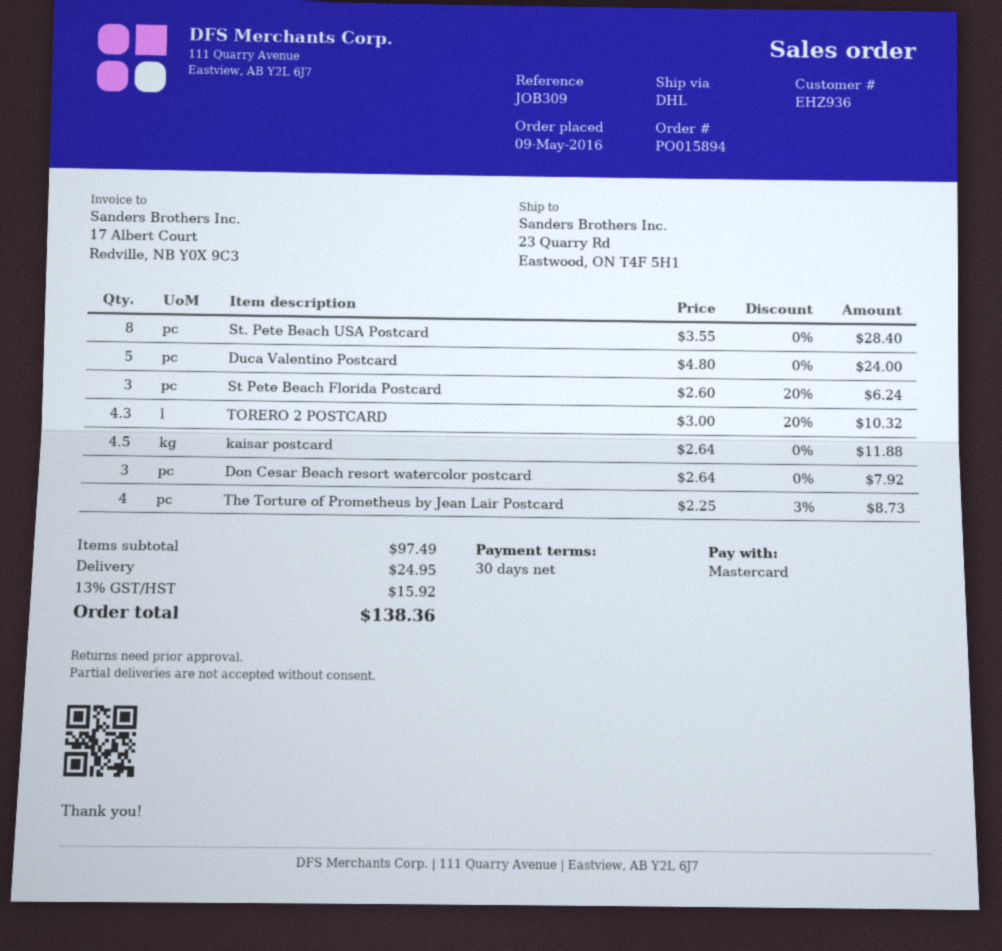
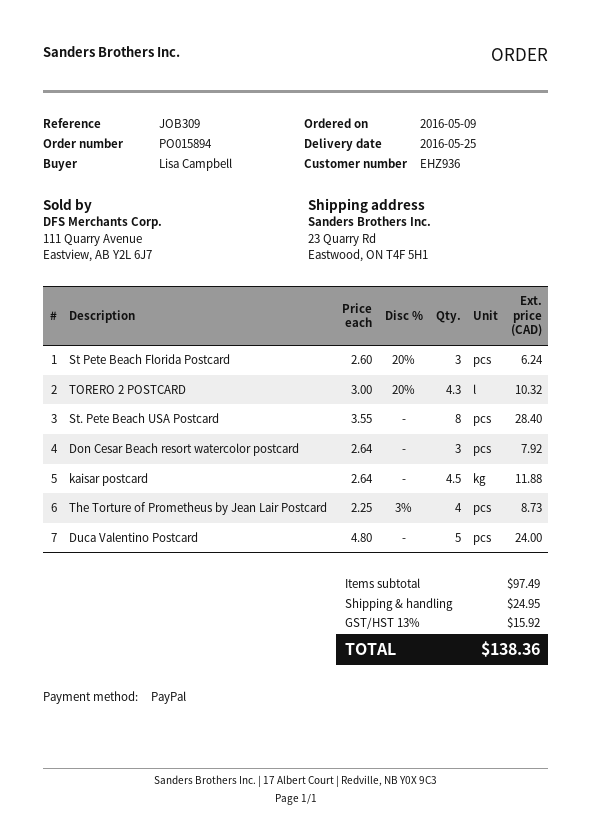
payment method: Mastercard -> PayPal

